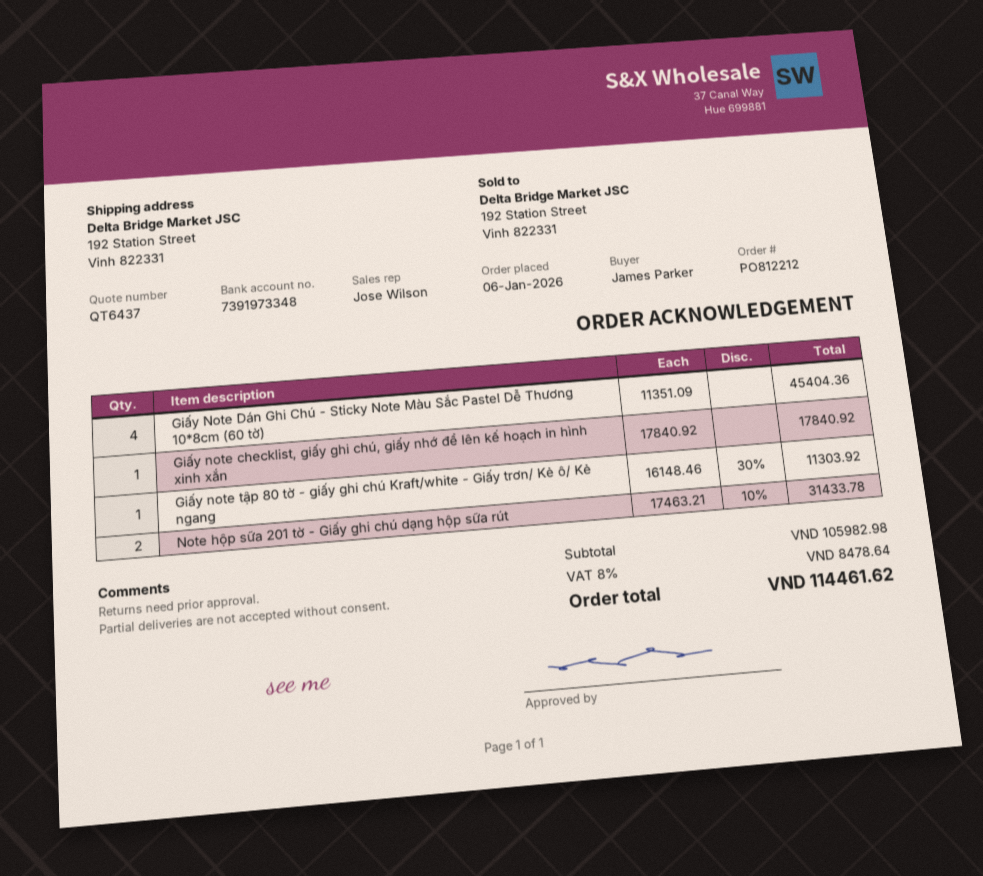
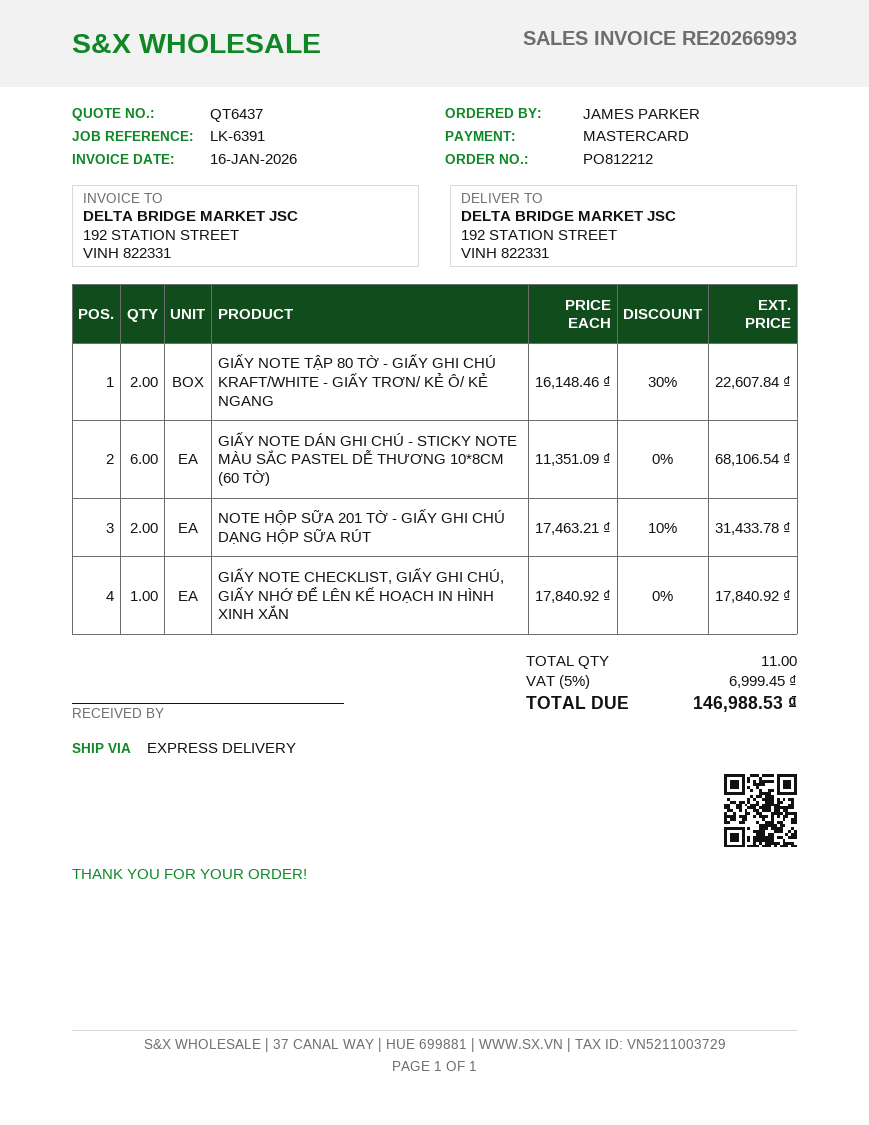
Giấy Note Dán Ghi Chú - Sticky Note Màu Sắc Pastel Dễ Thương 10*8cm (60 tờ): 4 x 11351.09 = 45404.36 -> 6 x 11351.09 = 68106.54
Giấy note tập 80 tờ - giấy ghi chú Kraft/white - Giấy trơn/ Kẻ ô/ Kẻ ngang: 1 x 16148.46 - 30% = 11303.92 -> 2 x 16148.46 - 30% = 22607.84
tax: 8% = 8478.64 -> 5% = 6999.45
total: 114461.62 -> 146988.53

